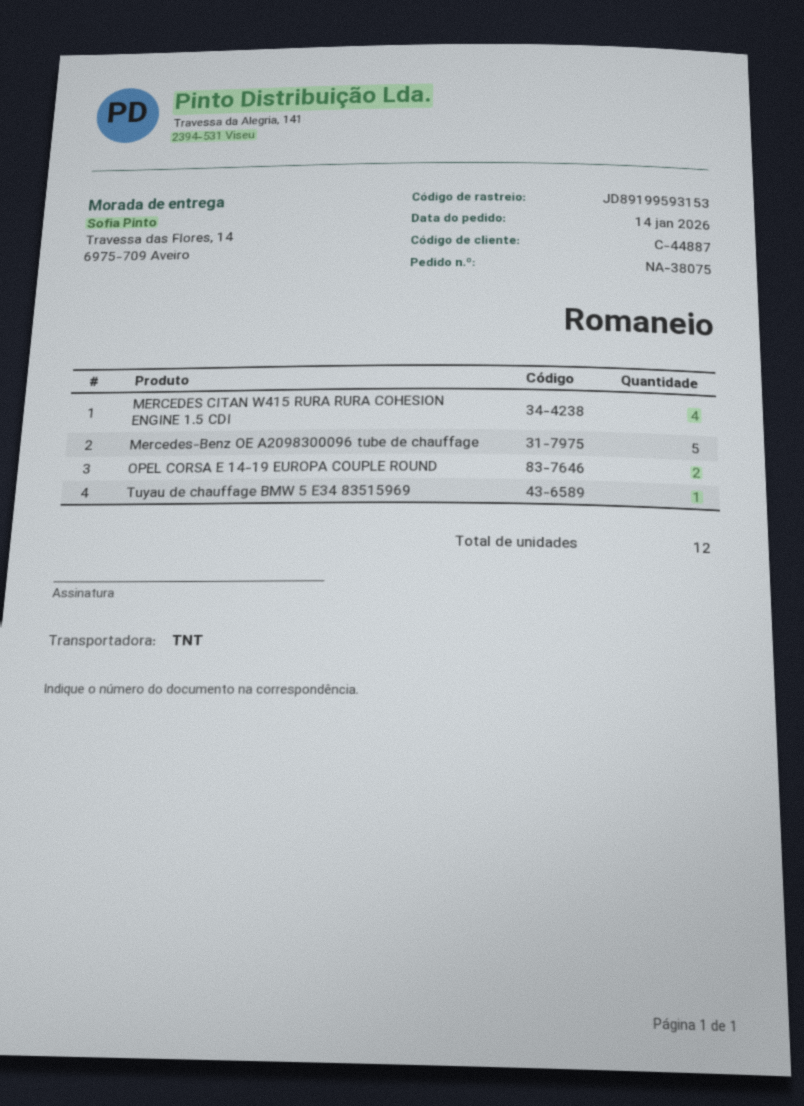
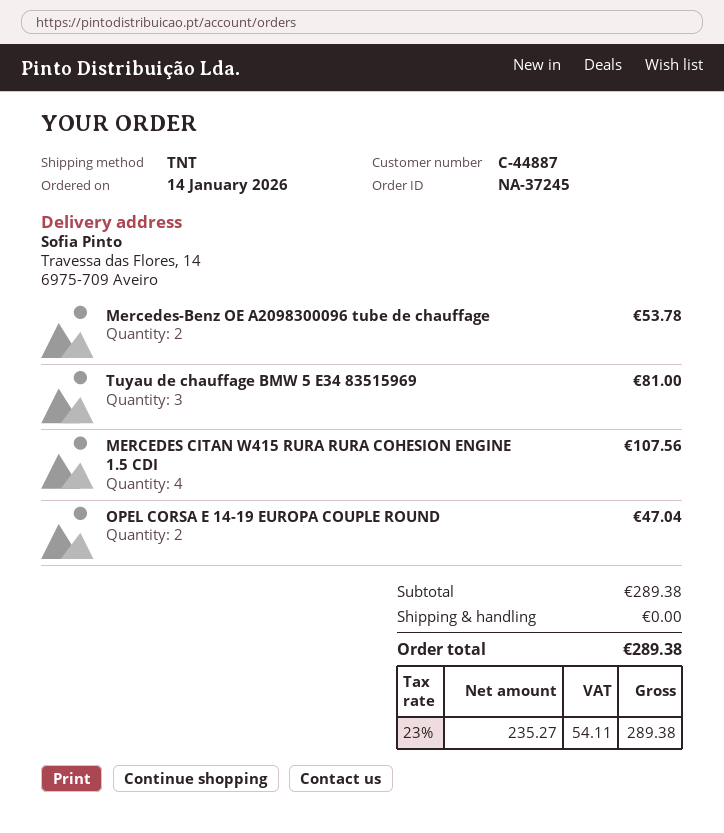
order number: NA-38075 -> NA-37245
Mercedes-Benz OE A2098300096 tube de chauffage: 5 -> 2
Tuyau de chauffage BMW 5 E34 83515969: 1 -> 3

